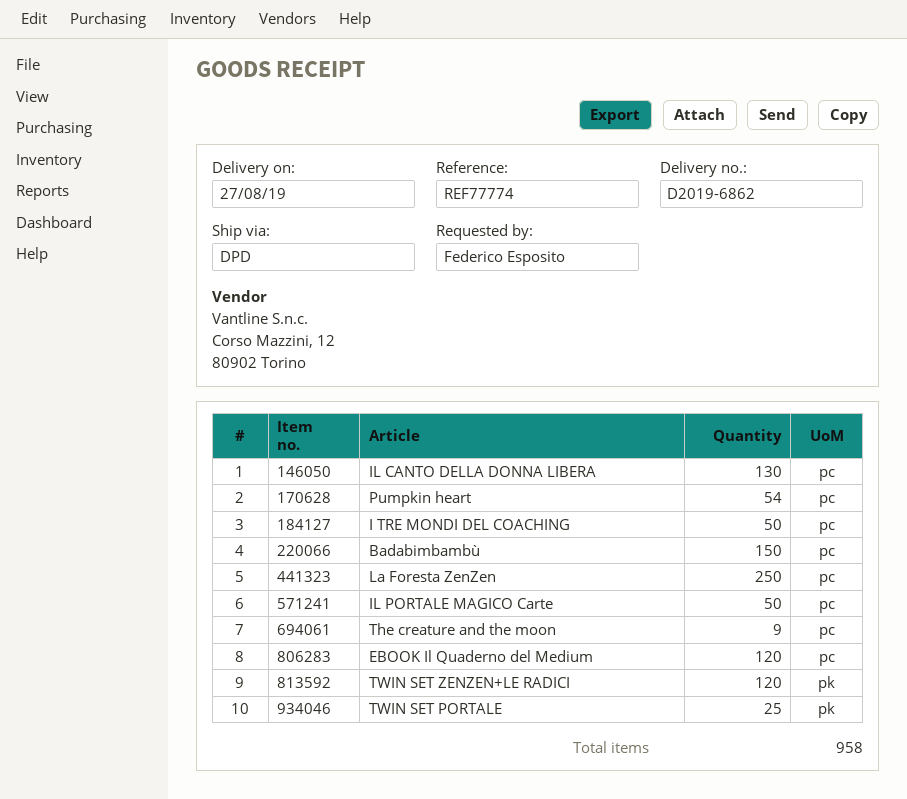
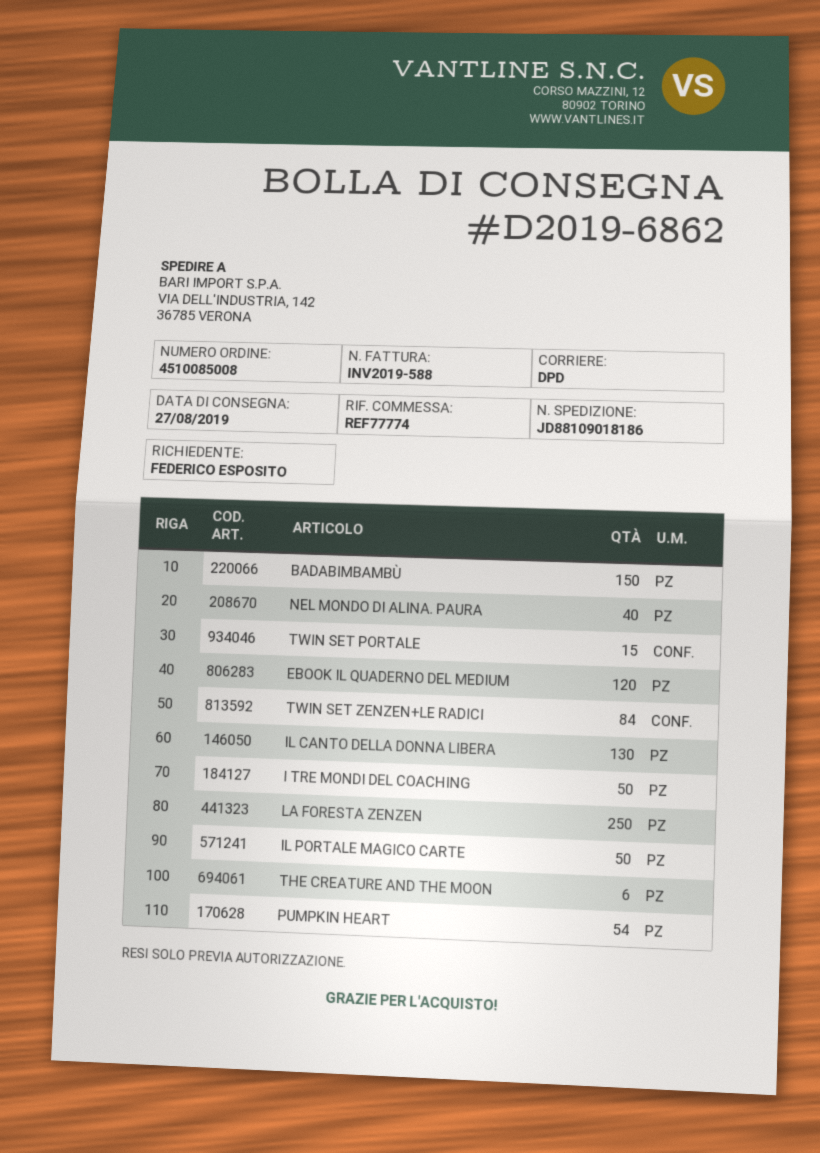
The creature and the moon: 9 -> 6
TWIN SET ZENZEN+LE RADICI: 120 -> 84
TWIN SET PORTALE: 25 -> 15
NEL MONDO DI ALINA. PAURA: none -> 40

